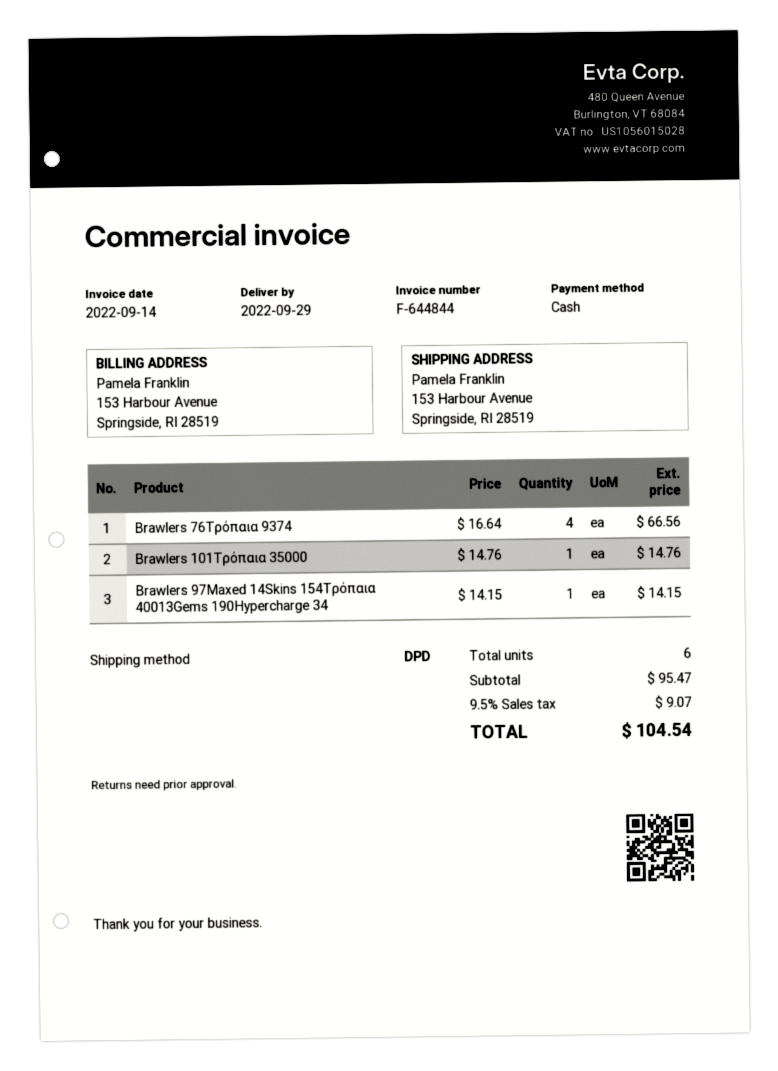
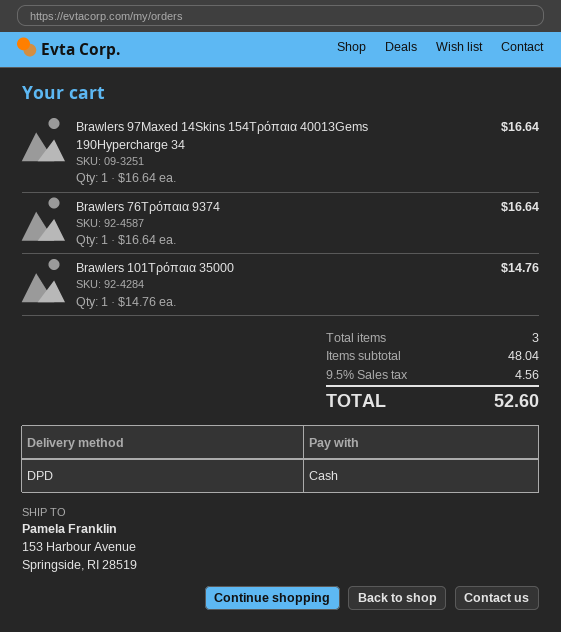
Brawlers 76Τρόπαια 9374: 4 x 16.64 = 66.56 -> 1 x 16.64 = 16.64
Brawlers 97Maxed 14Skins 154Τρόπαια 40013Gems 190Hypercharge 34: 1 x 14.15 = 14.15 -> 1 x 16.64 = 16.64
total quantity: 6 -> 3
subtotal: 95.47 -> 48.04
tax: 9.5% = 9.07 -> 9.5% = 4.56
total: 104.54 -> 52.60

